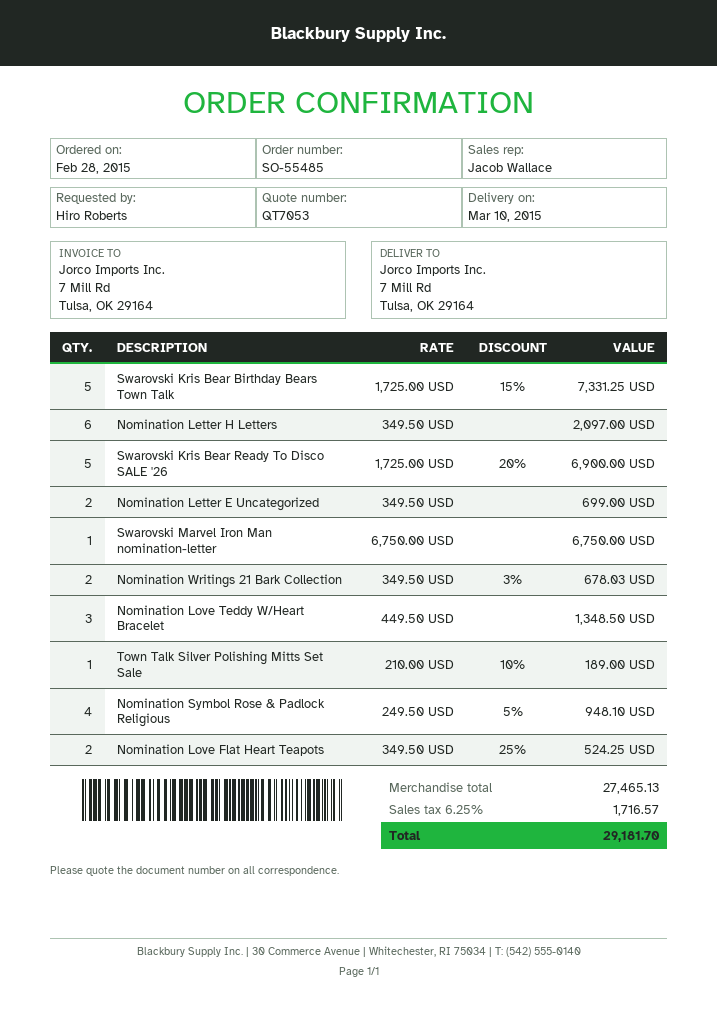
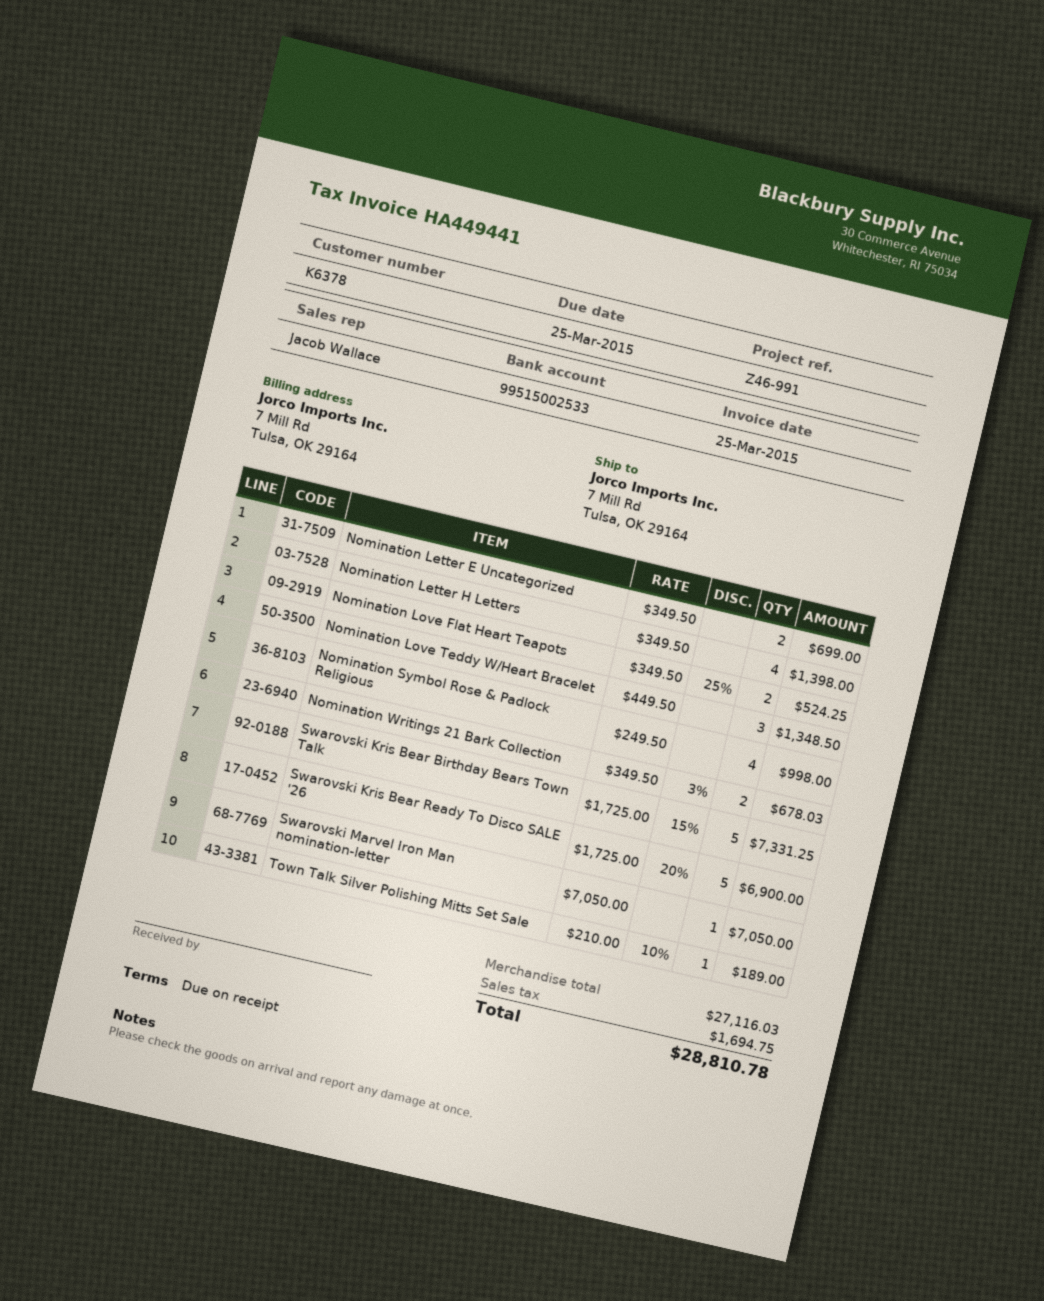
Nomination Letter H Letters: 6 x 349.50 = 2097.00 -> 4 x 349.50 = 1398.00
Swarovski Marvel Iron Man nomination-letter: 1 x 6750.00 = 6750.00 -> 1 x 7050.00 = 7050.00
Nomination Symbol Rose & Padlock Religious: 4 x 249.50 - 5% = 948.10 -> 4 x 249.50 = 998.00
subtotal: 27465.13 -> 27116.03
tax: 1716.57 -> 1694.75
total: 29181.70 -> 28810.78

